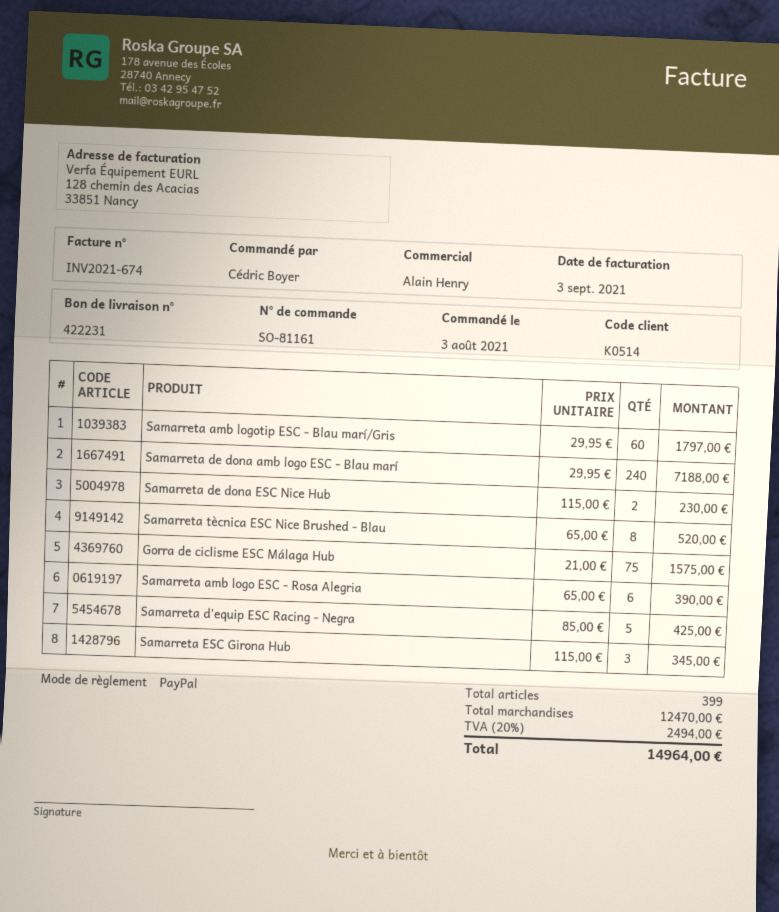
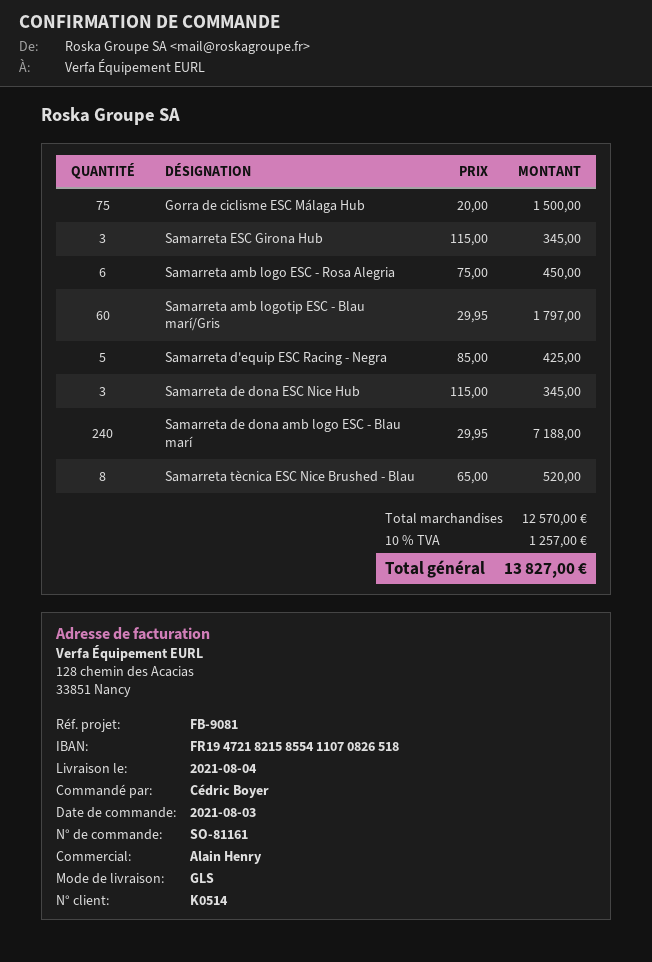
Samarreta de dona ESC Nice Hub: 2 x 115.00 = 230.00 -> 3 x 115.00 = 345.00
Gorra de ciclisme ESC Málaga Hub: 75 x 21.00 = 1575.00 -> 75 x 20.00 = 1500.00
Samarreta amb logo ESC - Rosa Alegria: 6 x 65.00 = 390.00 -> 6 x 75.00 = 450.00
subtotal: 12470.00 -> 12570.00
tax: 20% = 2494.00 -> 10% = 1257.00
total: 14964.00 -> 13827.00

